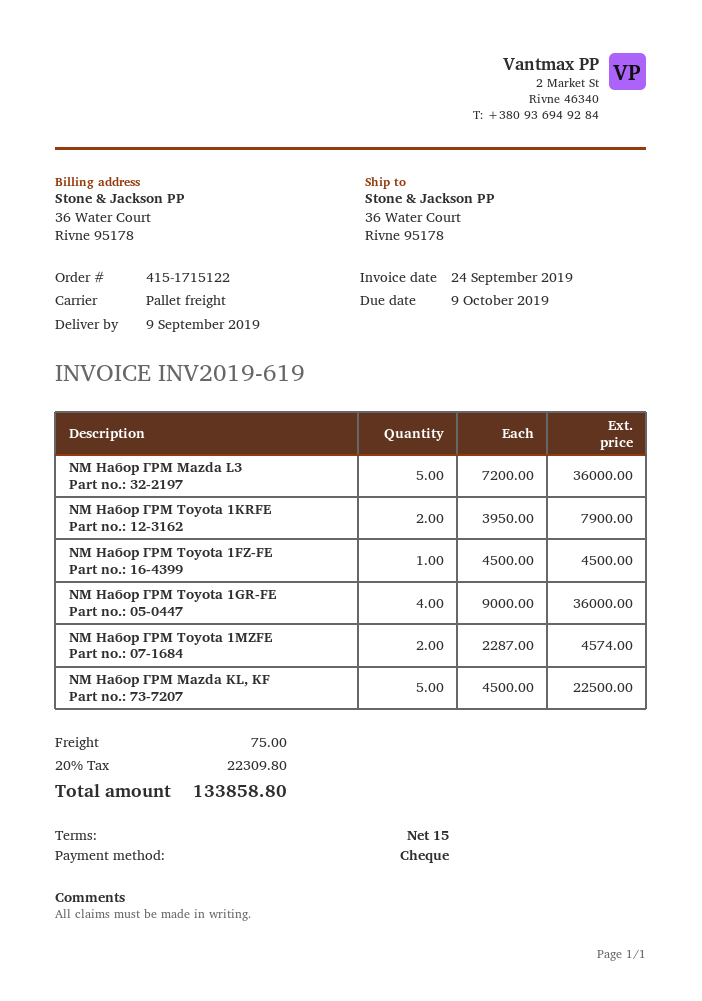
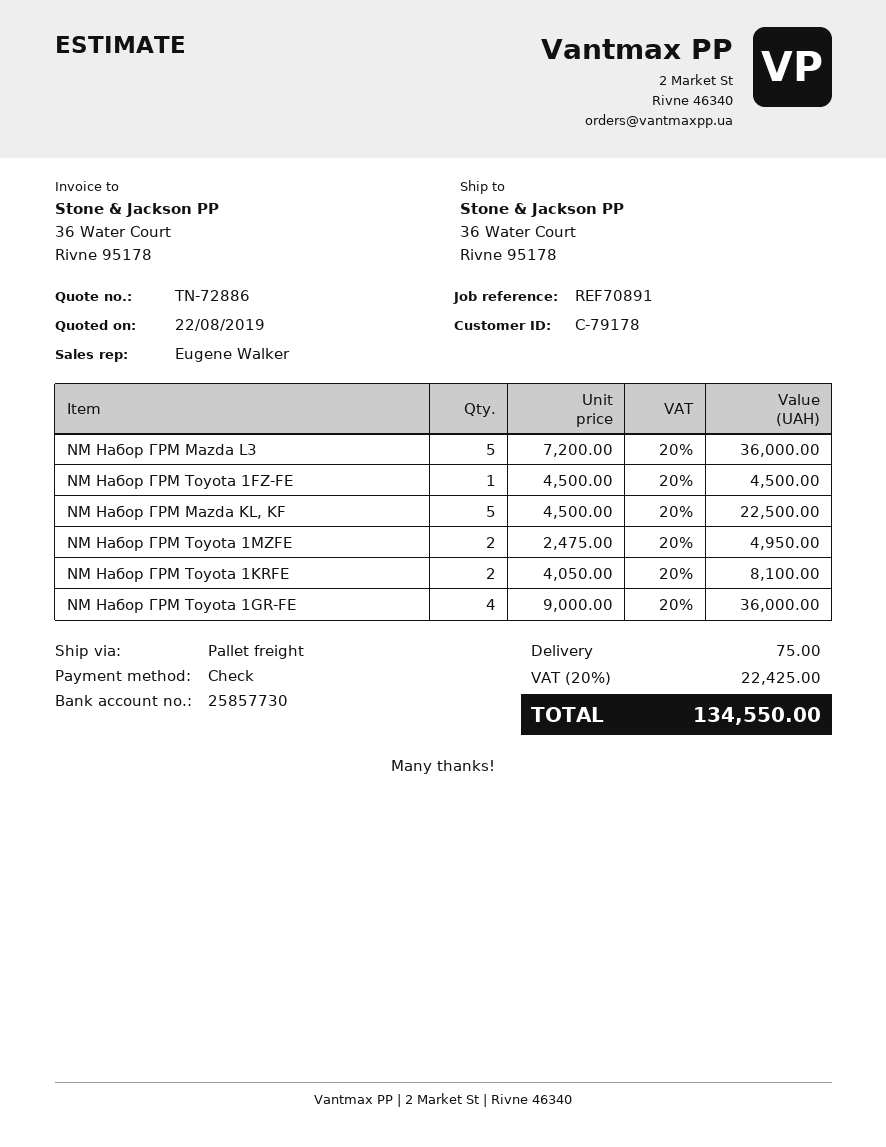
NM Набор ГРМ Toyota 1KRFE: 2 x 3950.00 = 7900.00 -> 2 x 4050.00 = 8100.00
NM Набор ГРМ Toyota 1MZFE: 2 x 2287.00 = 4574.00 -> 2 x 2475.00 = 4950.00
tax: 20% = 22309.80 -> 20% = 22425.00
total: 133858.80 -> 134550.00

